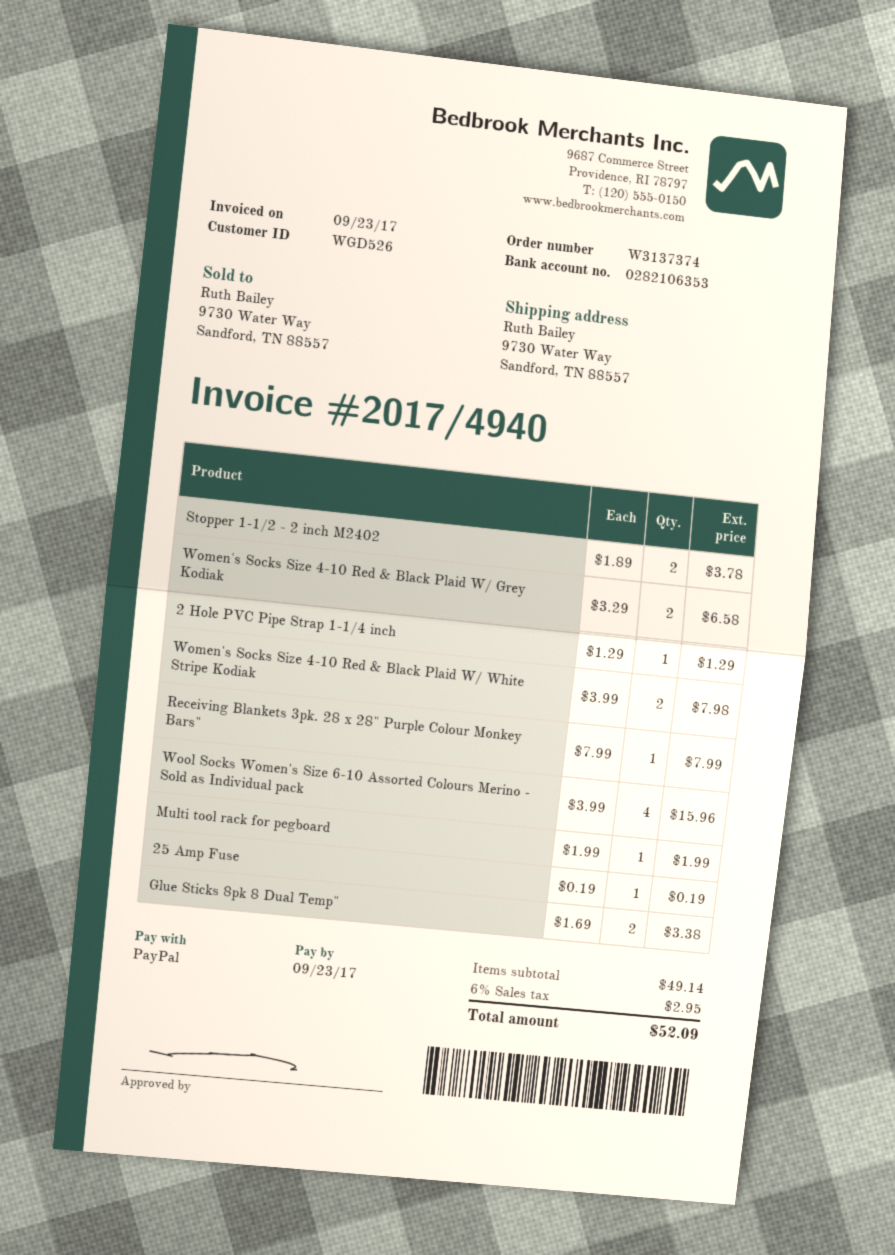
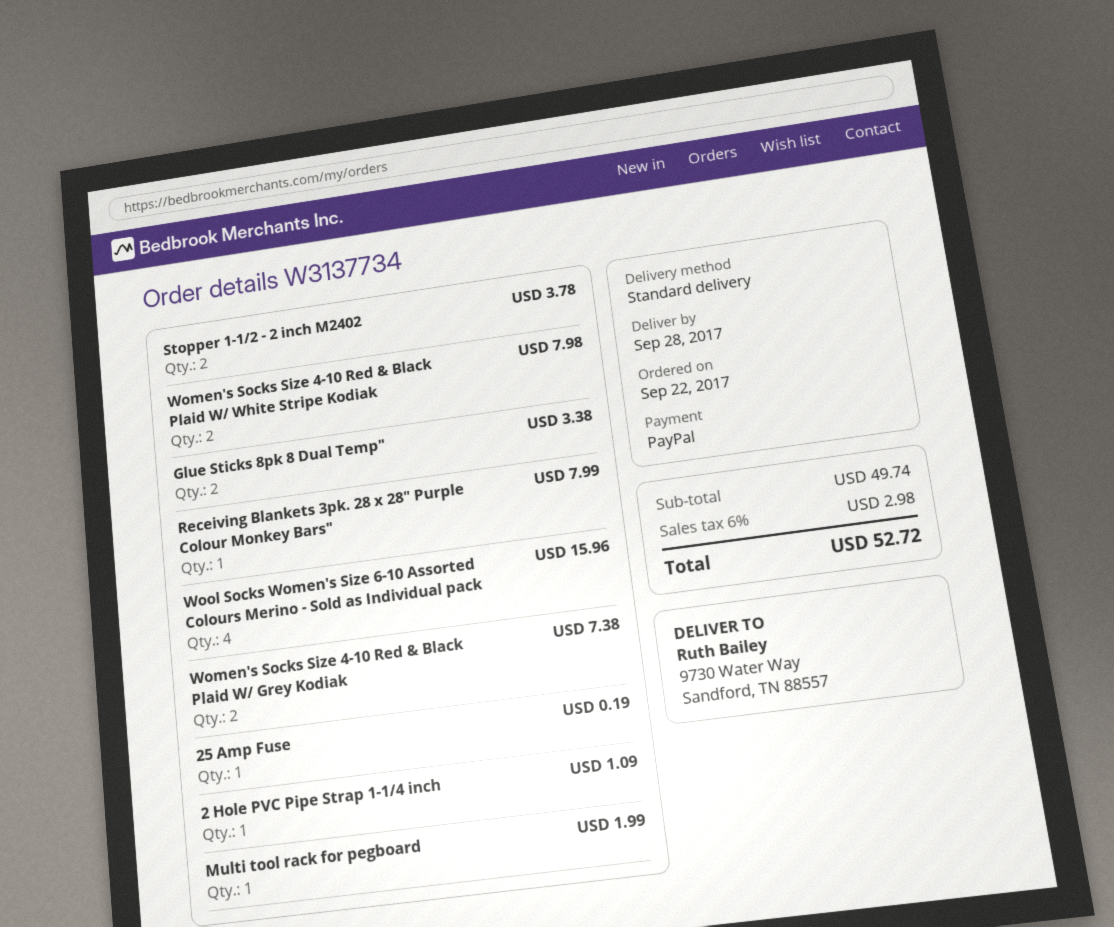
order number: W3137374 -> W3137734
Women's Socks Size 4-10 Red & Black Plaid W/ Grey Kodiak: 2 for 6.58 -> 2 for 7.38
2 Hole PVC Pipe Strap 1-1/4 inch: 1 for 1.29 -> 1 for 1.09
subtotal: 49.14 -> 49.74
tax: 6% = 2.95 -> 6% = 2.98
total: 52.09 -> 52.72

